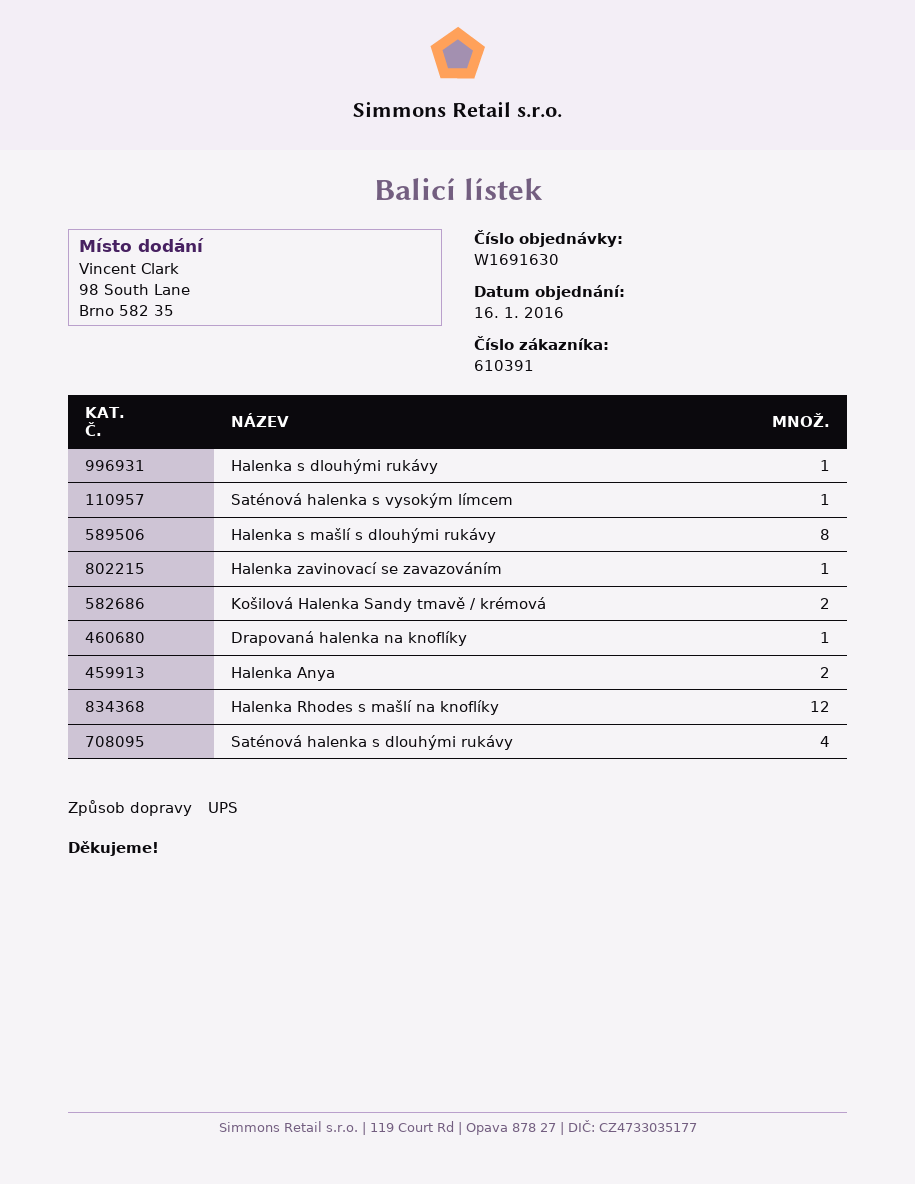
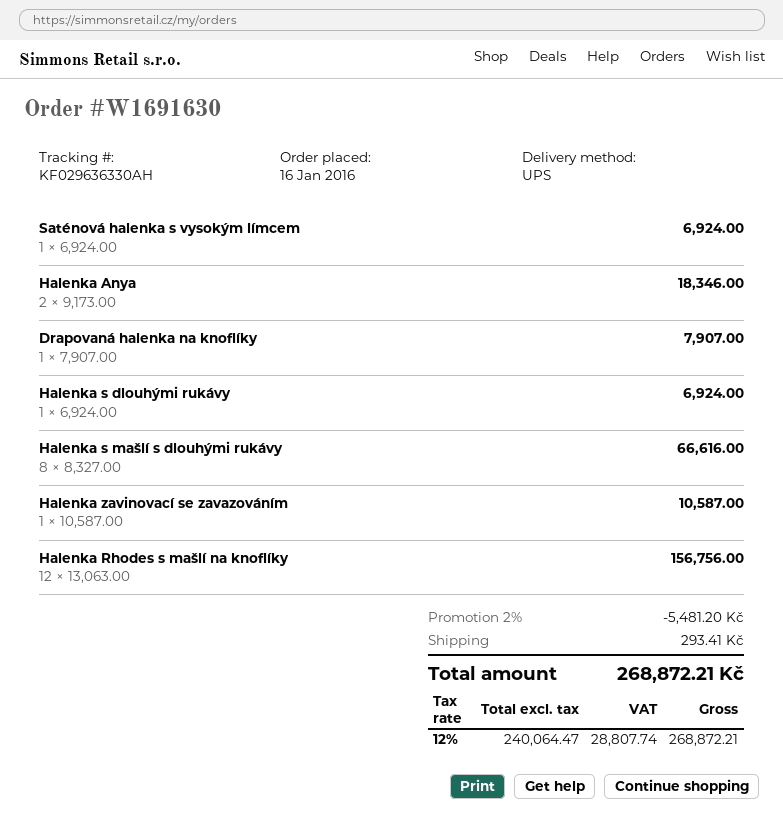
Košilová Halenka Sandy tmavě / krémová: 2 -> none
Saténová halenka s dlouhými rukávy: 4 -> none

